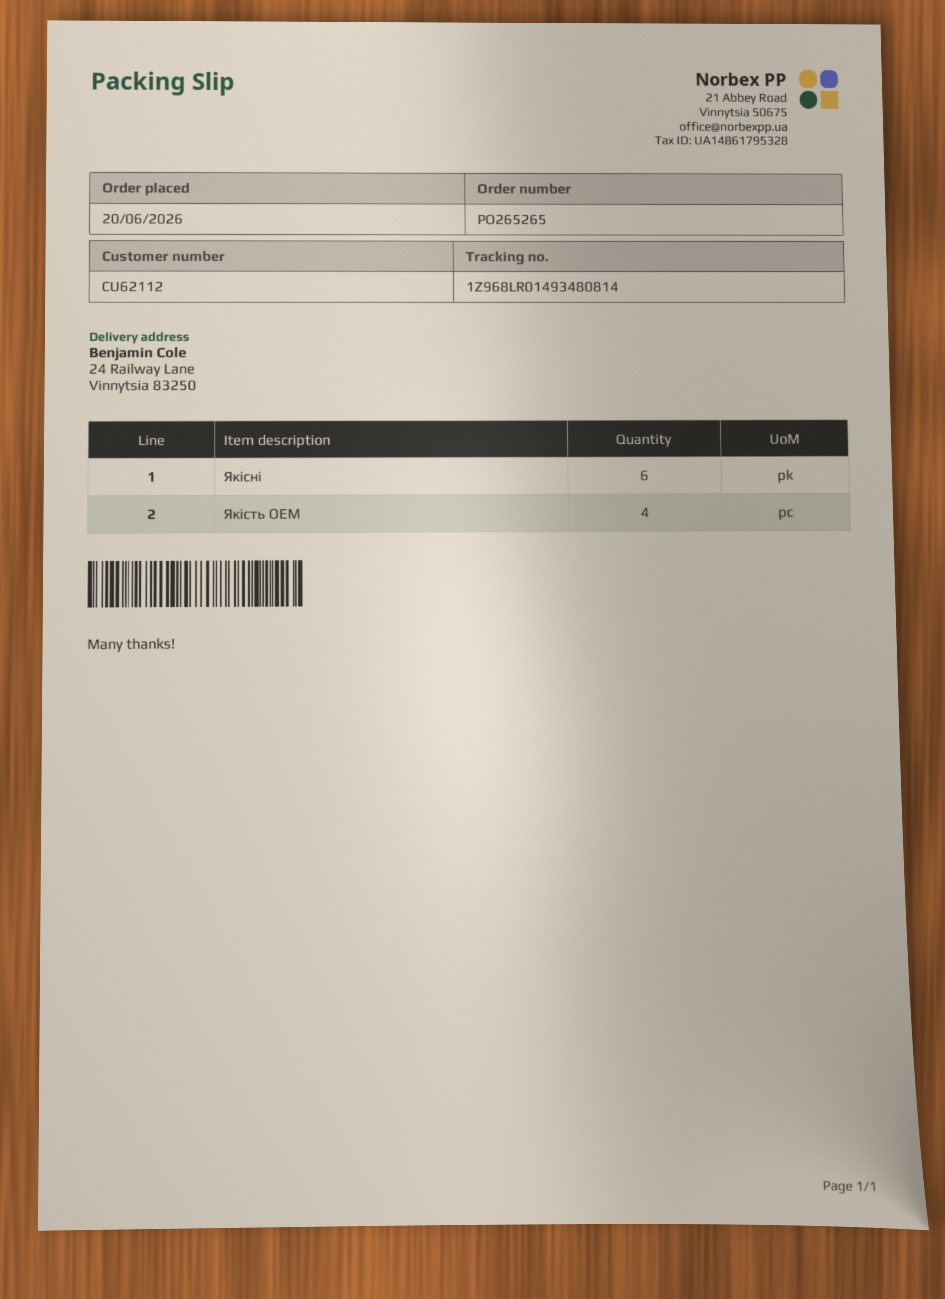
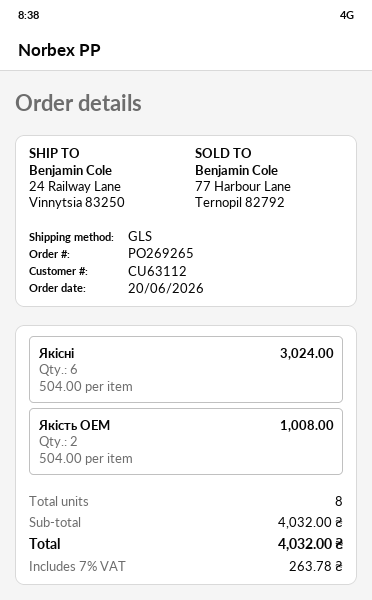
order number: PO265265 -> PO269265
customer number: CU62112 -> CU63112
Якість OEM: 4 -> 2

